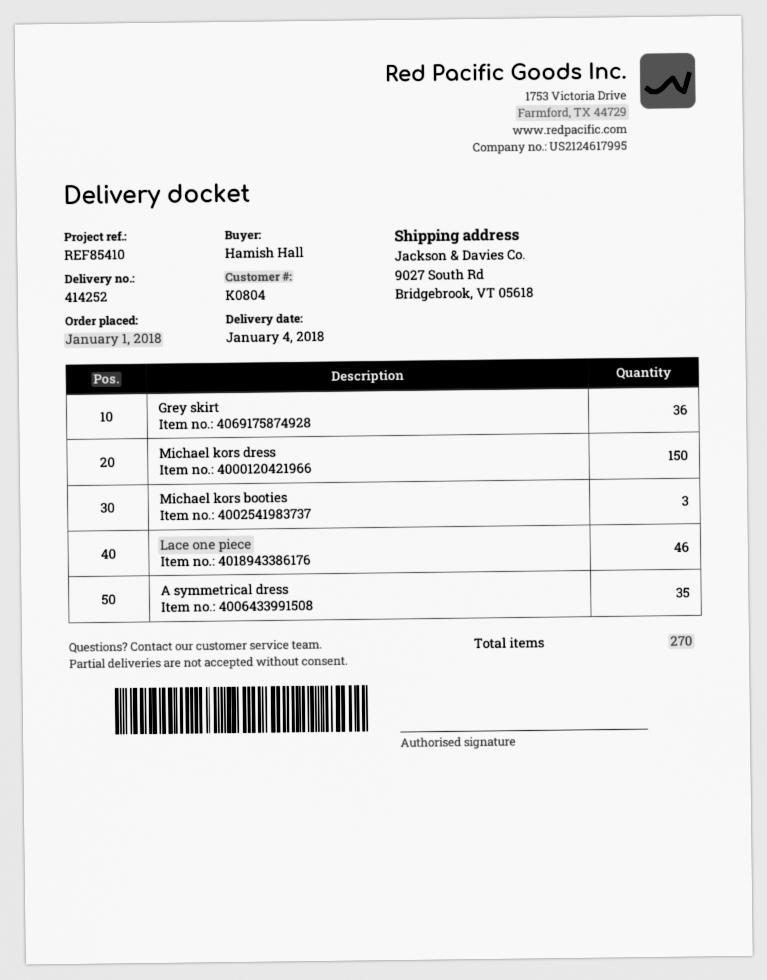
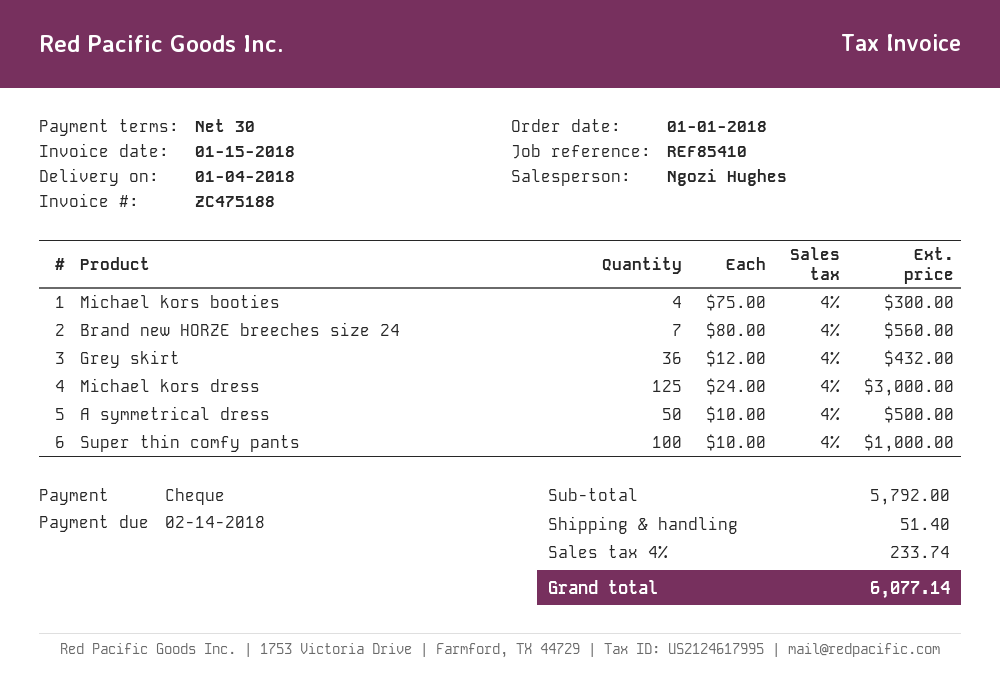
Michael kors dress: 150 -> 125
Michael kors booties: 3 -> 4
Lace one piece: 46 -> none
A symmetrical dress: 35 -> 50
Brand new HORZE breeches size 24: none -> 7
Super thin comfy pants: none -> 100

